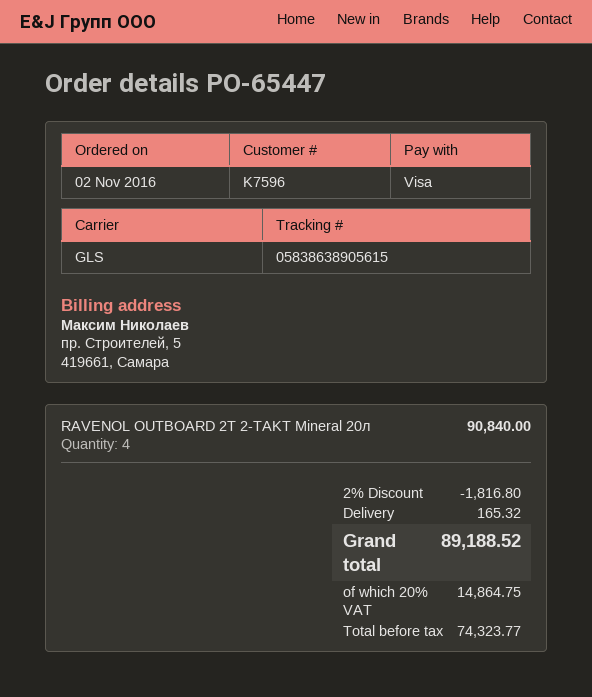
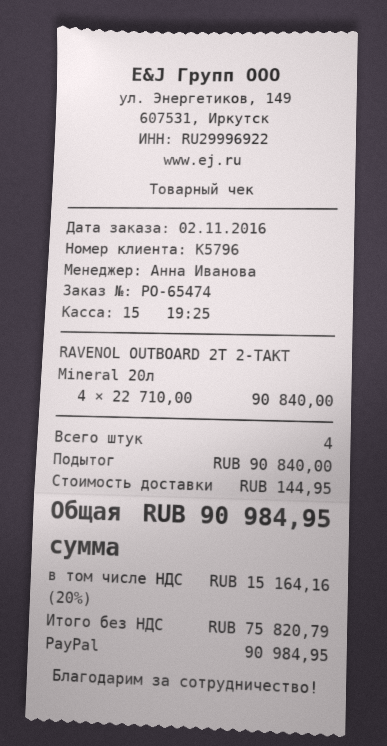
order number: PO-65447 -> PO-65474
customer number: K7596 -> K5796
payment method: Visa -> PayPal
discount: 2% = 1816.80 -> none
shipping: 165.32 -> 144.95
net: 74323.77 -> 75820.79
tax: 20% = 14864.75 -> 20% = 15164.16
total: 89188.52 -> 90984.95

